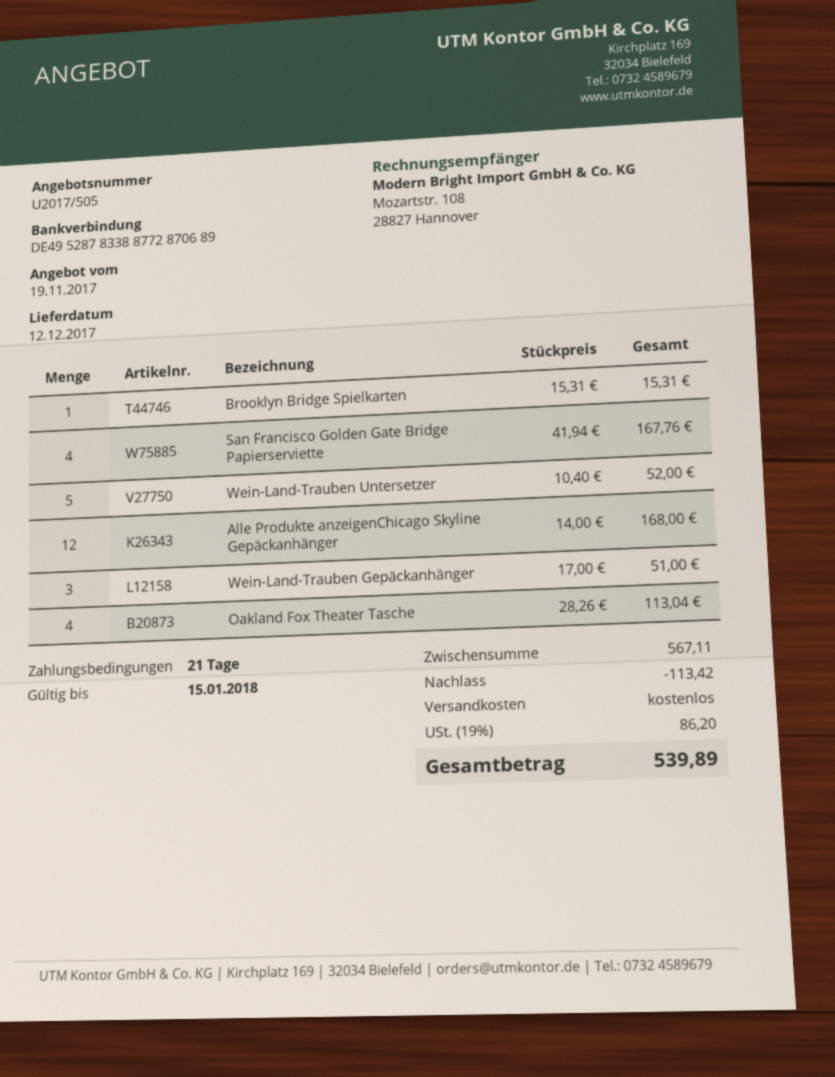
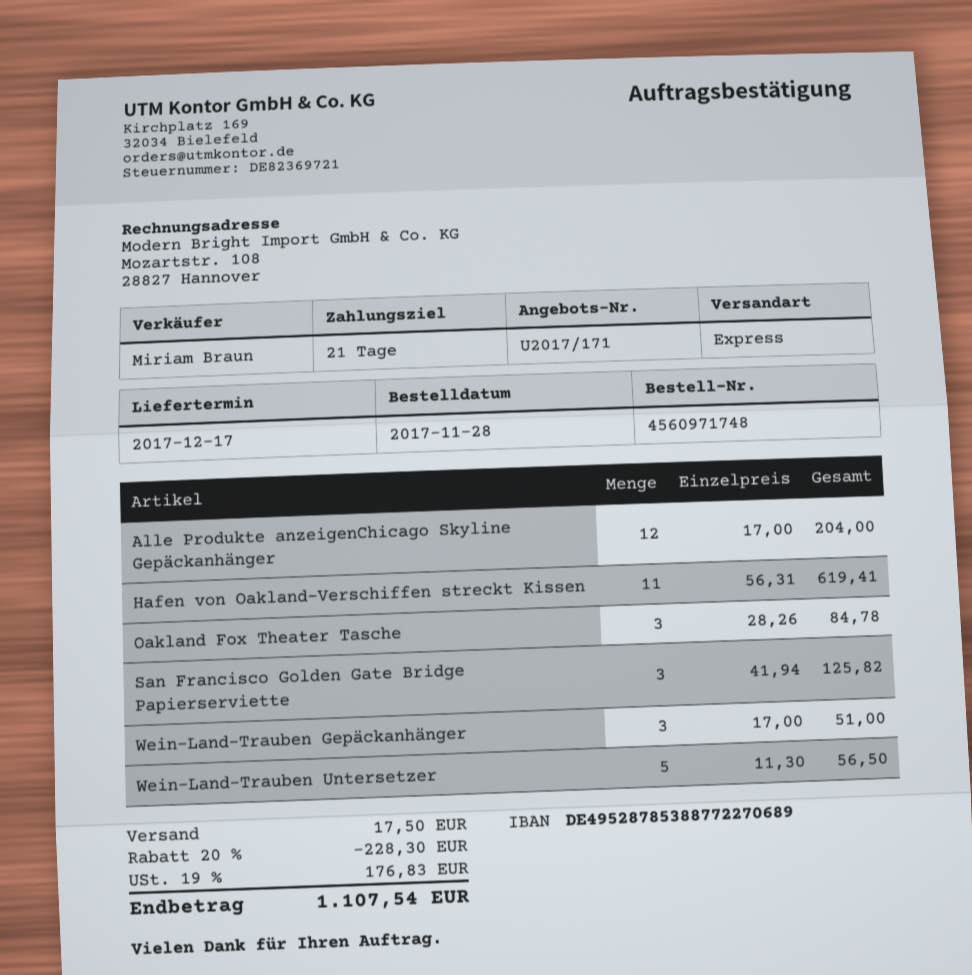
quote number: U2017/505 -> U2017/171
delivery date: 2017-12-12 -> 2017-12-17
bank account: DE49528783388772870689 -> DE49528785388772270689
Brooklyn Bridge Spielkarten: 1 x 15.31 = 15.31 -> none
San Francisco Golden Gate Bridge Papierserviette: 4 x 41.94 = 167.76 -> 3 x 41.94 = 125.82
Wein-Land-Trauben Untersetzer: 5 x 10.40 = 52.00 -> 5 x 11.30 = 56.50
Alle Produkte anzeigenChicago Skyline Gepäckanhänger: 12 x 14.00 = 168.00 -> 12 x 17.00 = 204.00
Oakland Fox Theater Tasche: 4 x 28.26 = 113.04 -> 3 x 28.26 = 84.78
Hafen von Oakland-Verschiffen streckt Kissen: none -> 11 x 56.31 = 619.41
discount: 113.42 -> 228.30
shipping: 0.00 -> 17.50
tax: 19% = 86.20 -> 19% = 176.83
total: 539.89 -> 1107.54

